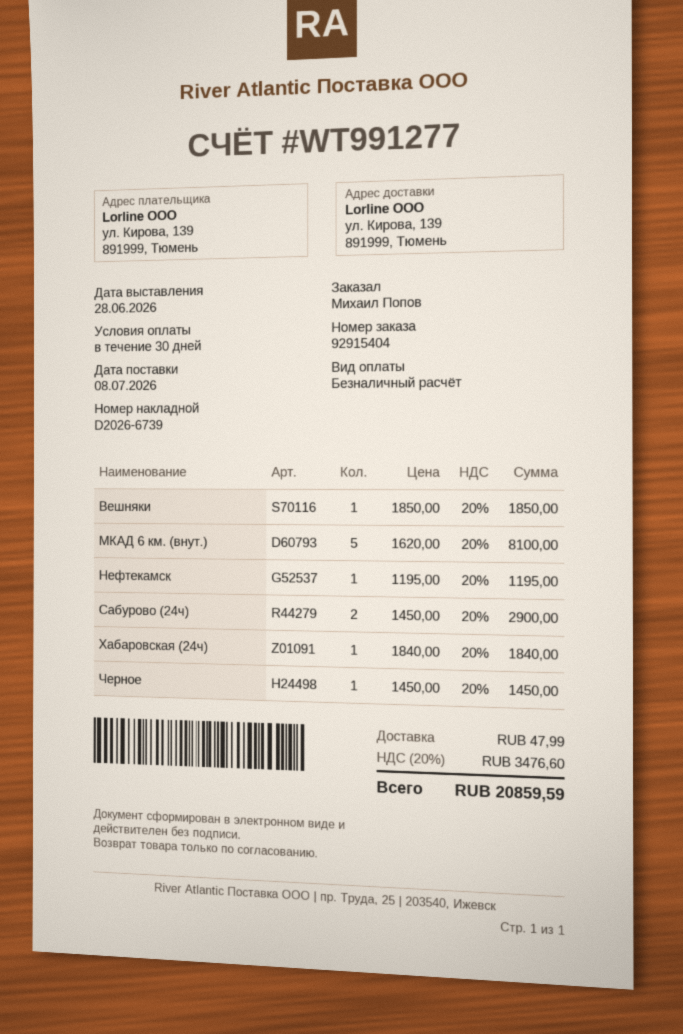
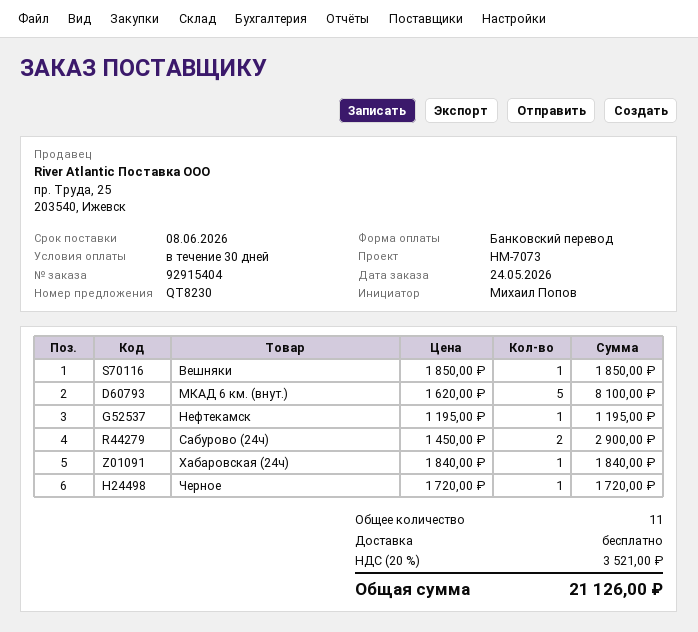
delivery date: 2026-07-08 -> 2026-06-08
Черное: 1 x 1450.00 = 1450.00 -> 1 x 1720.00 = 1720.00
shipping: 47.99 -> 0.00
tax: 20% = 3476.60 -> 20% = 3521.00
total: 20859.59 -> 21126.00

